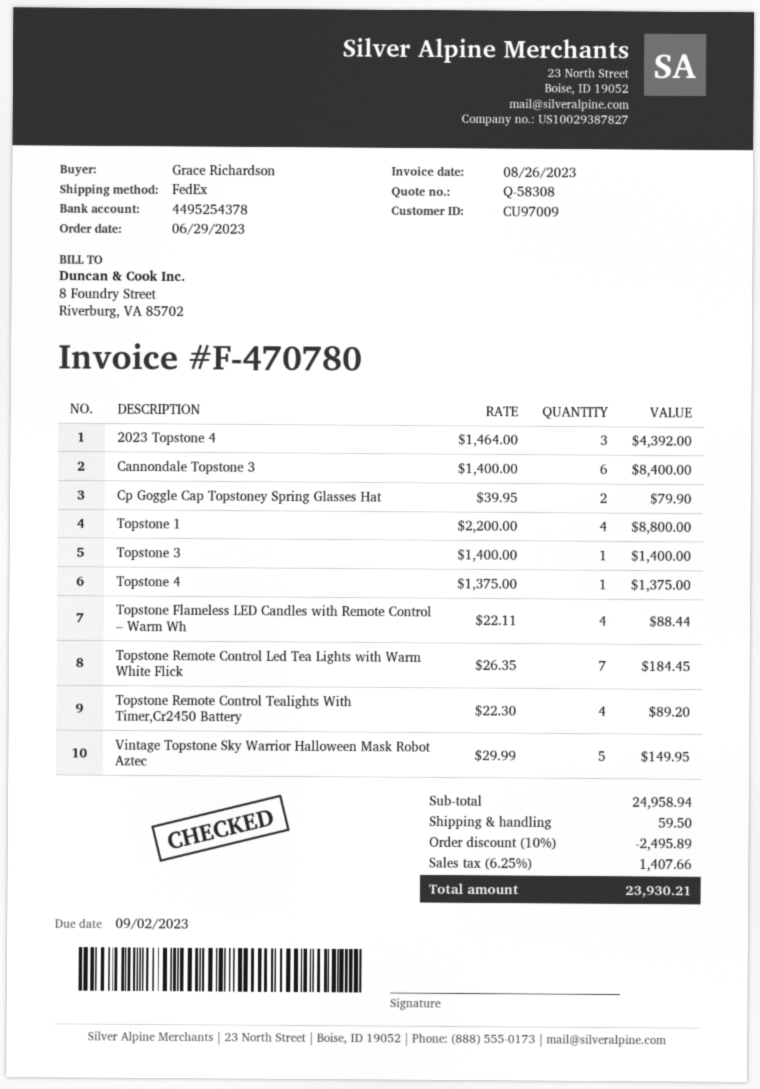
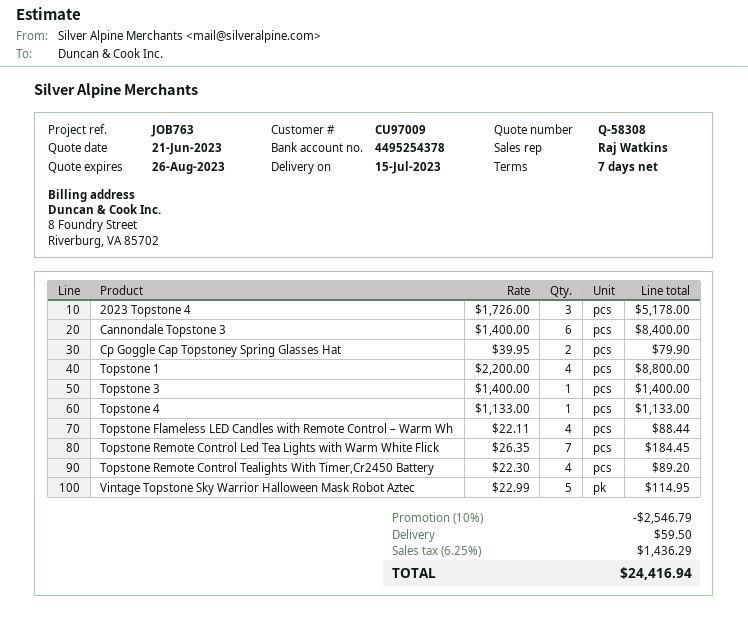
2023 Topstone 4: 3 x 1464.00 = 4392.00 -> 3 x 1726.00 = 5178.00
Topstone 4: 1 x 1375.00 = 1375.00 -> 1 x 1133.00 = 1133.00
Vintage Topstone Sky Warrior Halloween Mask Robot Aztec: 5 x 29.99 = 149.95 -> 5 x 22.99 = 114.95
discount: 10% = 2495.89 -> 10% = 2546.79
tax: 6.25% = 1407.66 -> 6.25% = 1436.29
total: 23930.21 -> 24416.94

